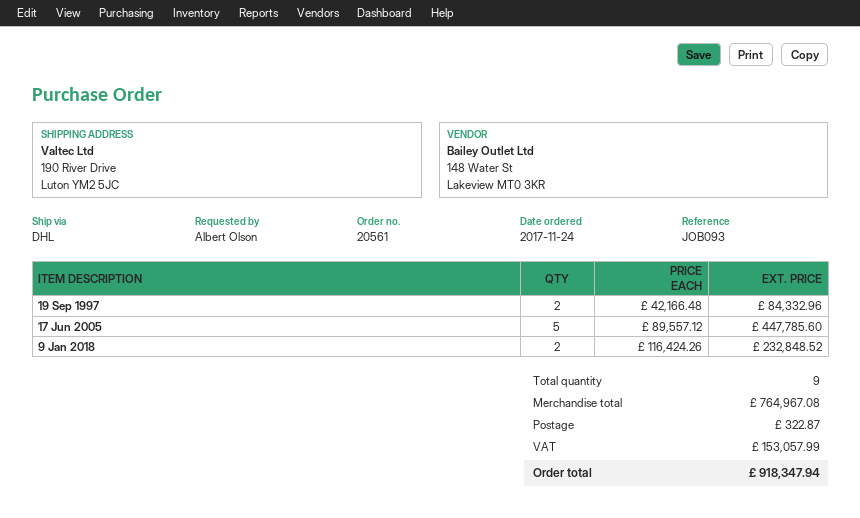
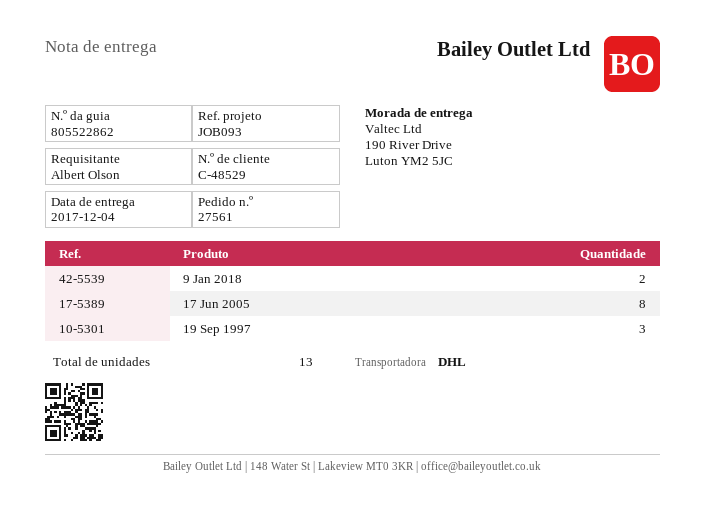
order number: 20561 -> 27561
19 Sep 1997: 2 -> 3
17 Jun 2005: 5 -> 8
total quantity: 9 -> 13

